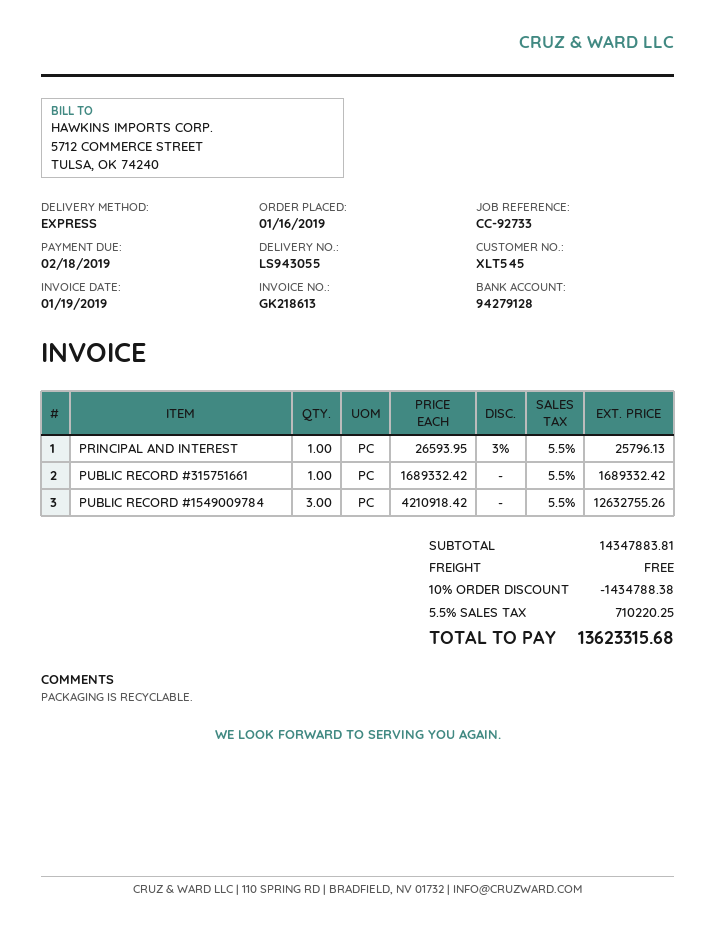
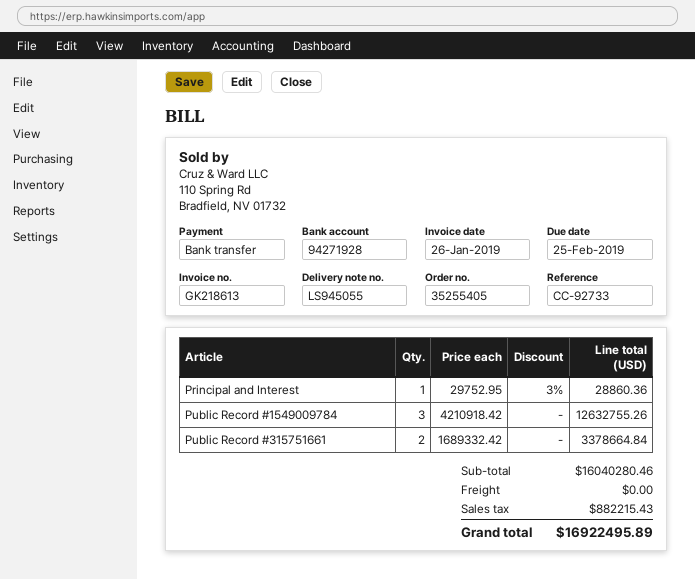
delivery note number: LS943055 -> LS945055
invoice date: 2019-01-19 -> 2019-01-26
due date: 2019-02-18 -> 2019-02-25
bank account: 94279128 -> 94271928
PRINCIPAL AND INTEREST: 1 x 26593.95 - 3% = 25796.13 -> 1 x 29752.95 - 3% = 28860.36
PUBLIC RECORD #315751661: 1 x 1689332.42 = 1689332.42 -> 2 x 1689332.42 = 3378664.84
subtotal: 14347883.81 -> 16040280.46
discount: 10% = 1434788.38 -> none
tax: 710220.25 -> 882215.43
total: 13623315.68 -> 16922495.89

